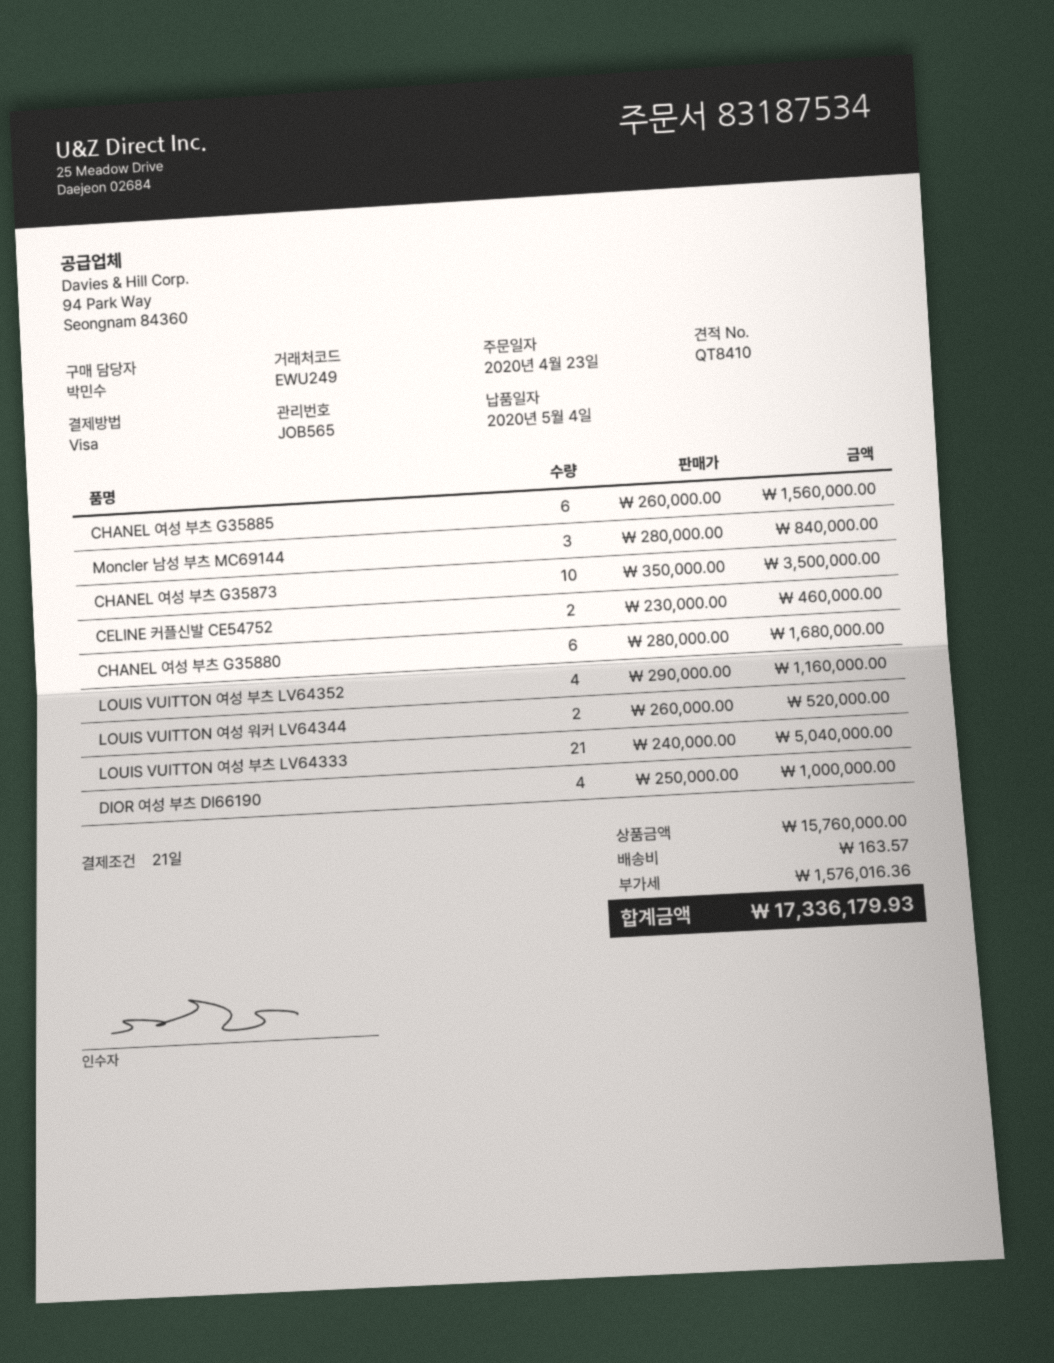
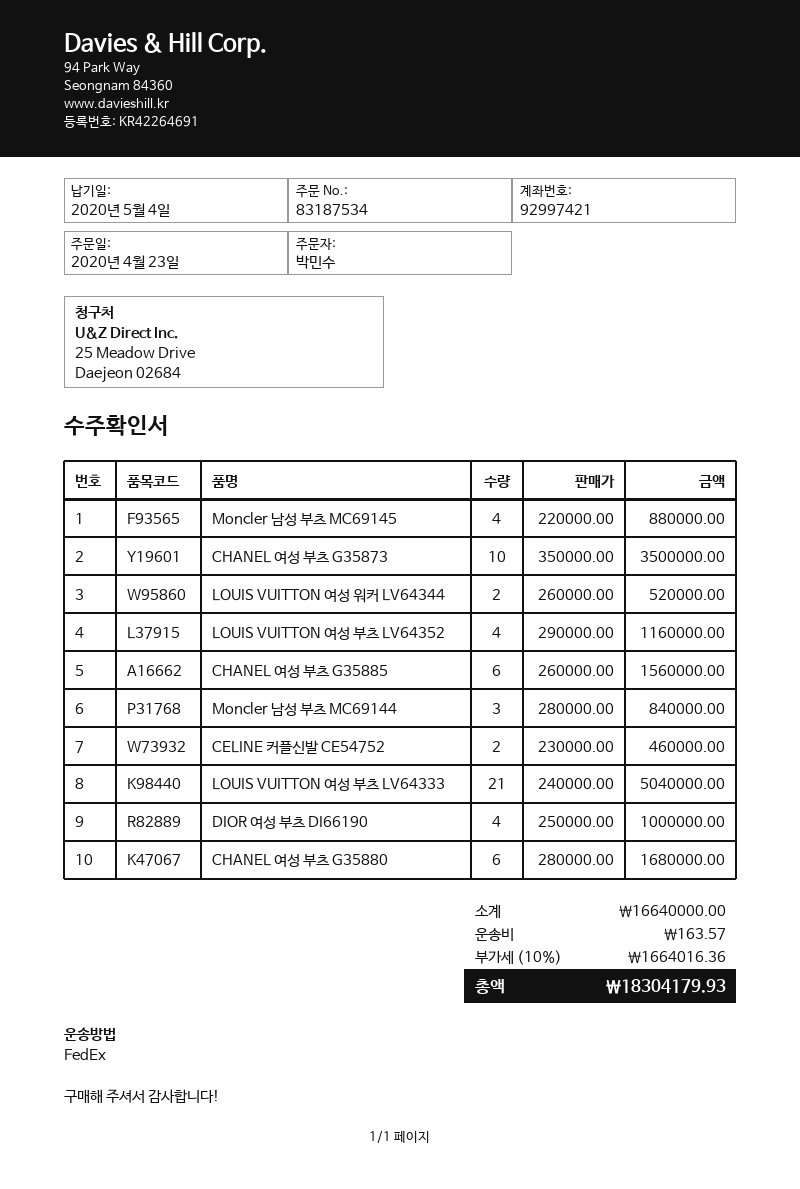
Moncler 남성 부츠 MC69145: none -> 4 x 220000.00 = 880000.00
subtotal: 15760000.00 -> 16640000.00
tax: 1576016.36 -> 1664016.36
total: 17336179.93 -> 18304179.93

